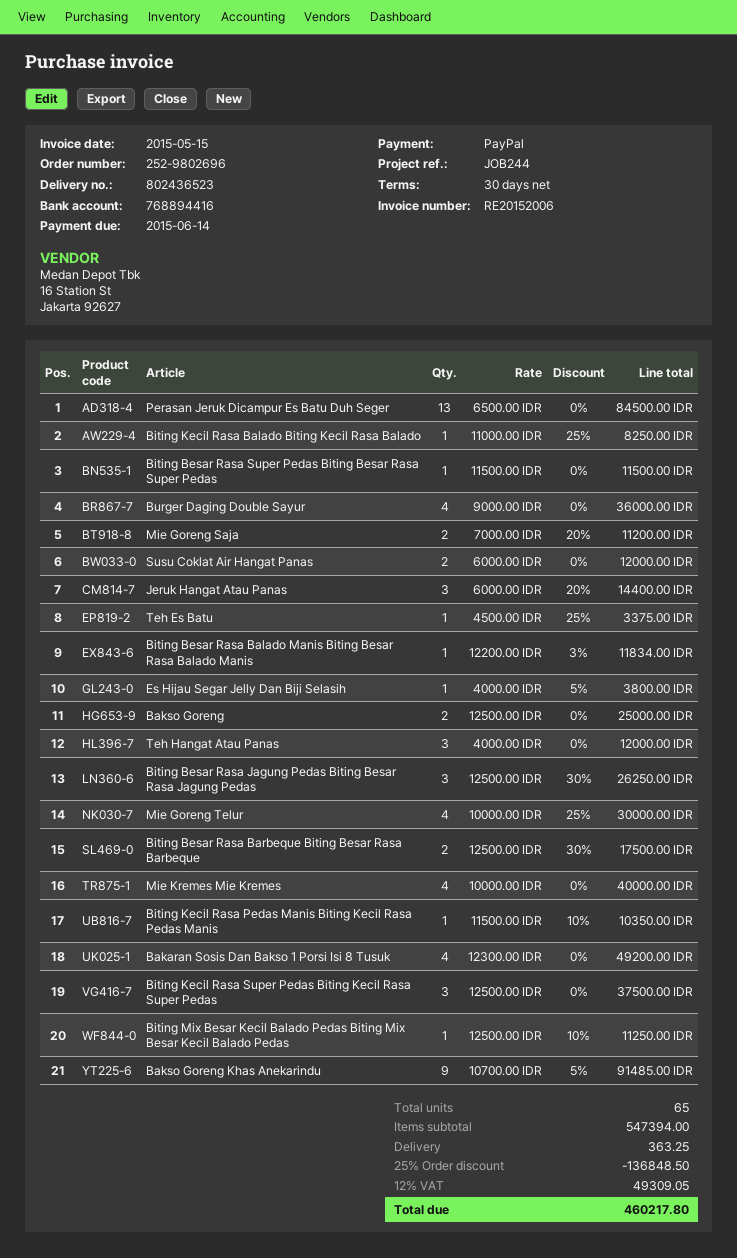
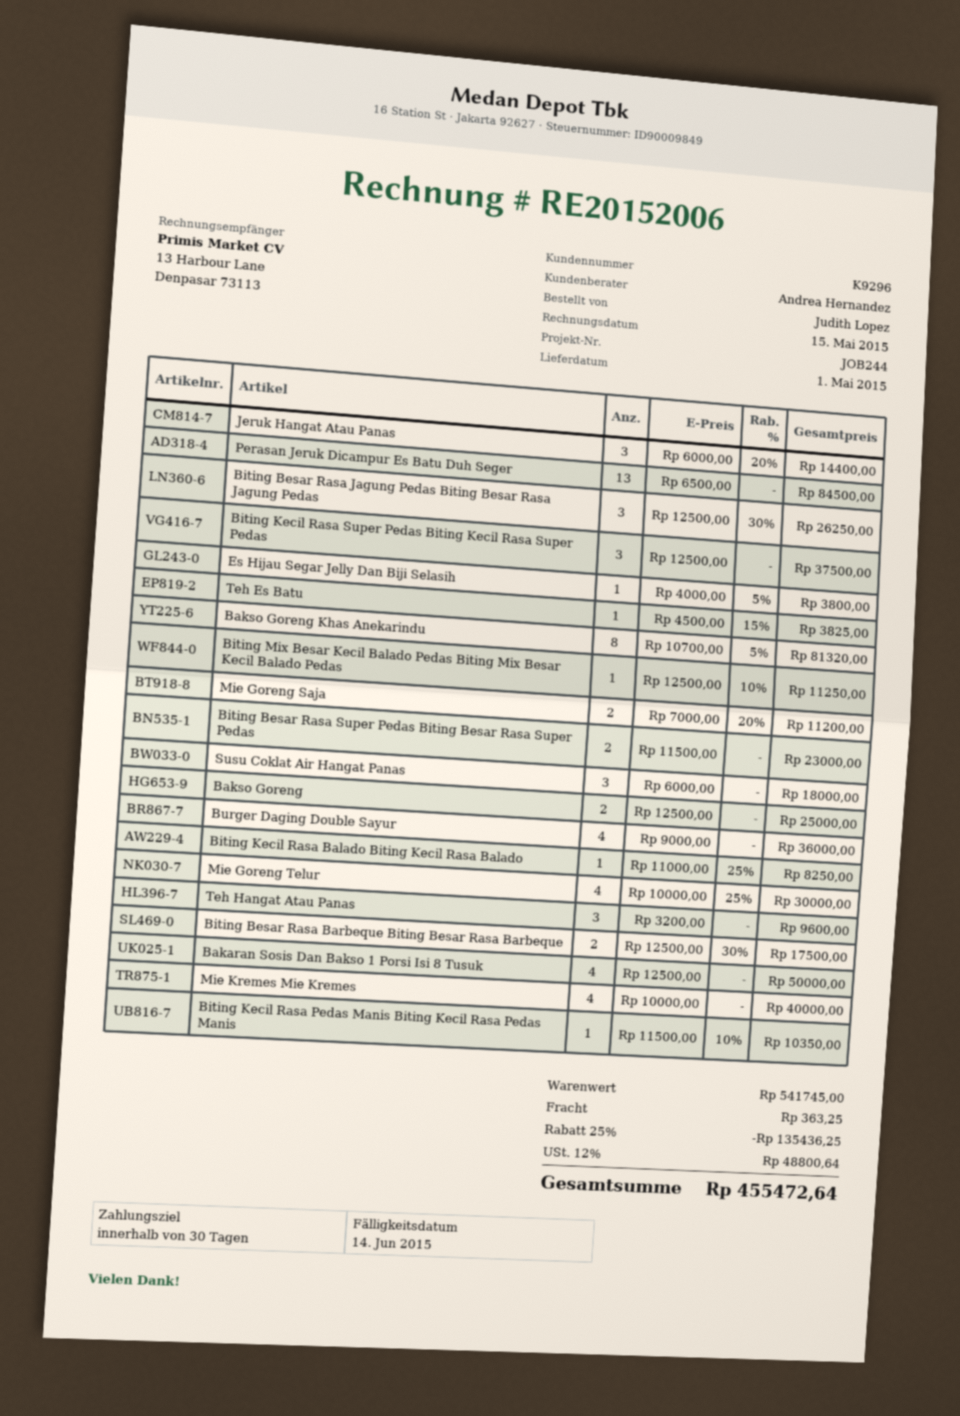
Biting Besar Rasa Super Pedas Biting Besar Rasa Super Pedas: 1 x 11500.00 = 11500.00 -> 2 x 11500.00 = 23000.00
Susu Coklat Air Hangat Panas: 2 x 6000.00 = 12000.00 -> 3 x 6000.00 = 18000.00
Teh Es Batu: 1 x 4500.00 - 25% = 3375.00 -> 1 x 4500.00 - 15% = 3825.00
Biting Besar Rasa Balado Manis Biting Besar Rasa Balado Manis: 1 x 12200.00 - 3% = 11834.00 -> none
Teh Hangat Atau Panas: 3 x 4000.00 = 12000.00 -> 3 x 3200.00 = 9600.00
Bakaran Sosis Dan Bakso 1 Porsi Isi 8 Tusuk: 4 x 12300.00 = 49200.00 -> 4 x 12500.00 = 50000.00
Bakso Goreng Khas Anekarindu: 9 x 10700.00 - 5% = 91485.00 -> 8 x 10700.00 - 5% = 81320.00
subtotal: 547394.00 -> 541745.00
discount: 25% = 136848.50 -> 25% = 135436.25
tax: 12% = 49309.05 -> 12% = 48800.64
total: 460217.80 -> 455472.64

